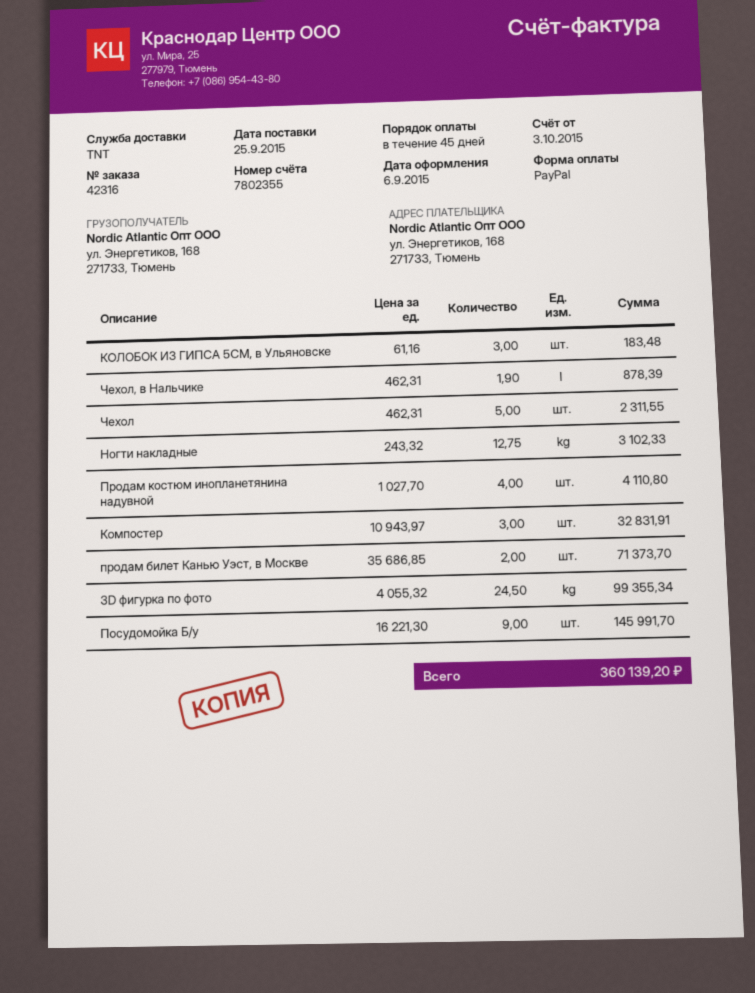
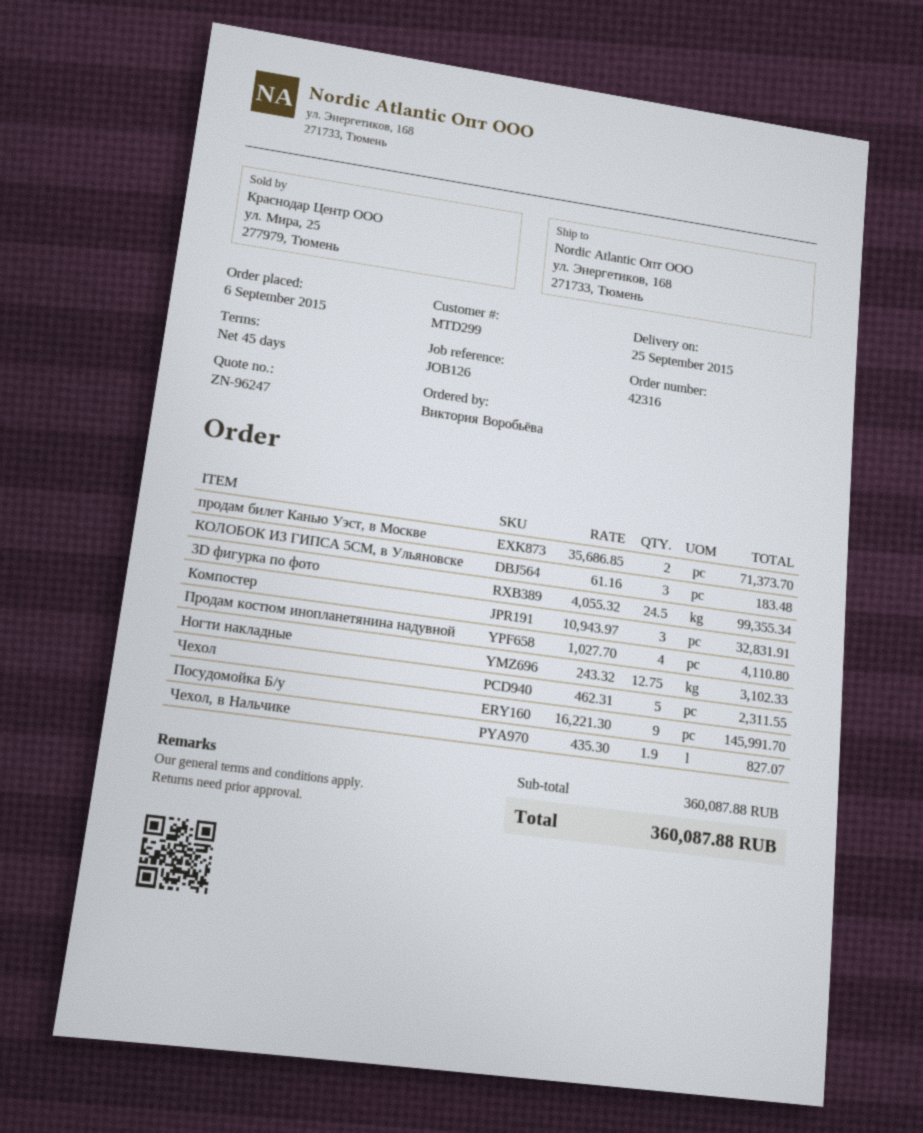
Чехол, в Нальчике: 1.9 x 462.31 = 878.39 -> 1.9 x 435.30 = 827.07
total: 360139.20 -> 360087.88

